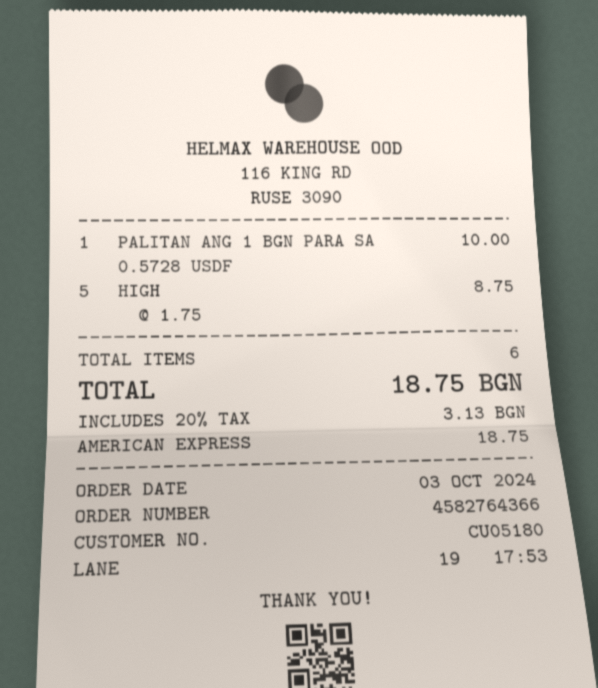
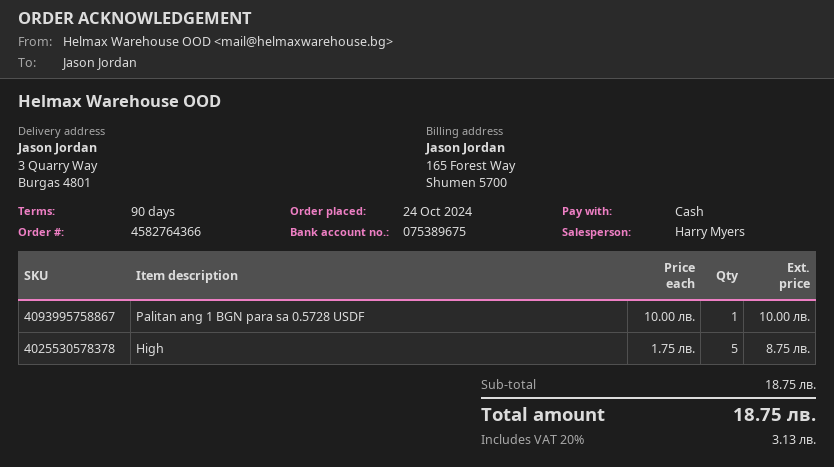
order date: 2024-10-03 -> 2024-10-24
payment method: American Express -> cash

